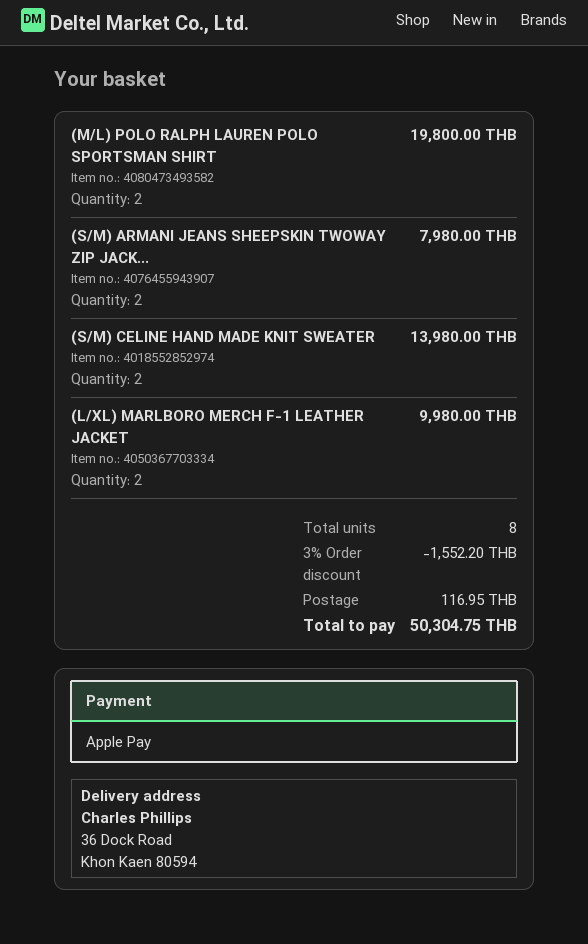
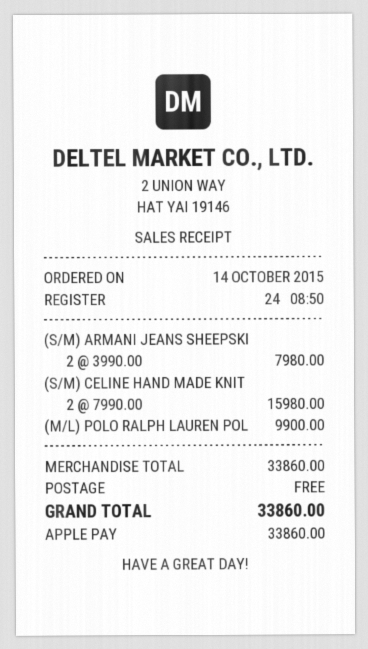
(M/L) POLO RALPH LAUREN POLO SPORTSMAN SHIRT: 2 for 19800.00 -> 1 for 9900.00
(S/M) CELINE HAND MADE KNIT SWEATER: 2 for 13980.00 -> 2 for 15980.00
(L/XL) MARLBORO MERCH F-1 LEATHER JACKET: 2 for 9980.00 -> none
discount: 3% = 1552.20 -> none
shipping: 116.95 -> 0.00
total: 50304.75 -> 33860.00

